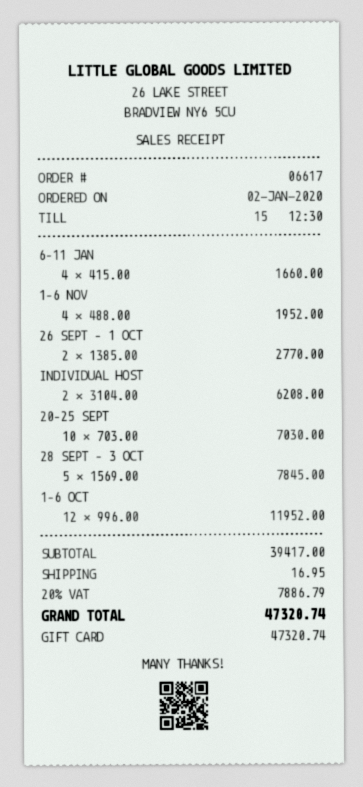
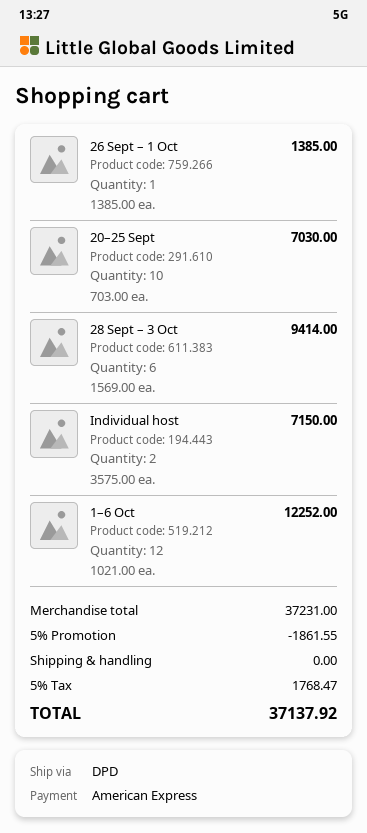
payment method: gift card -> American Express
6–11 JAN: 4 x 415.00 = 1660.00 -> none
1–6 NOV: 4 x 488.00 = 1952.00 -> none
26 SEPT – 1 OCT: 2 x 1385.00 = 2770.00 -> 1 x 1385.00 = 1385.00
INDIVIDUAL HOST: 2 x 3104.00 = 6208.00 -> 2 x 3575.00 = 7150.00
28 SEPT – 3 OCT: 5 x 1569.00 = 7845.00 -> 6 x 1569.00 = 9414.00
1–6 OCT: 12 x 996.00 = 11952.00 -> 12 x 1021.00 = 12252.00
subtotal: 39417.00 -> 37231.00
discount: none -> 5% = 1861.55
shipping: 16.95 -> 0.00
tax: 20% = 7886.79 -> 5% = 1768.47
total: 47320.74 -> 37137.92

